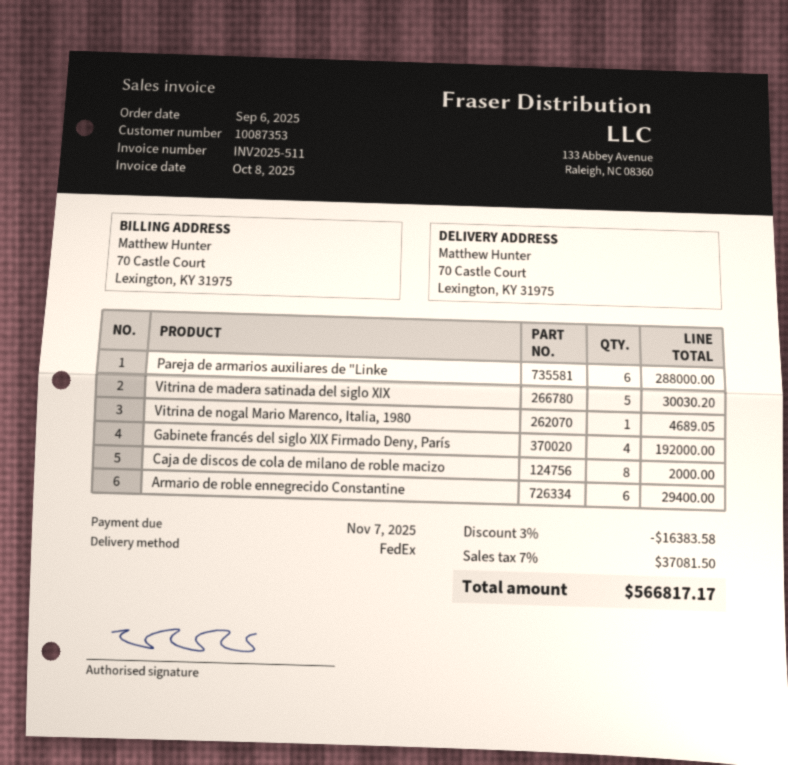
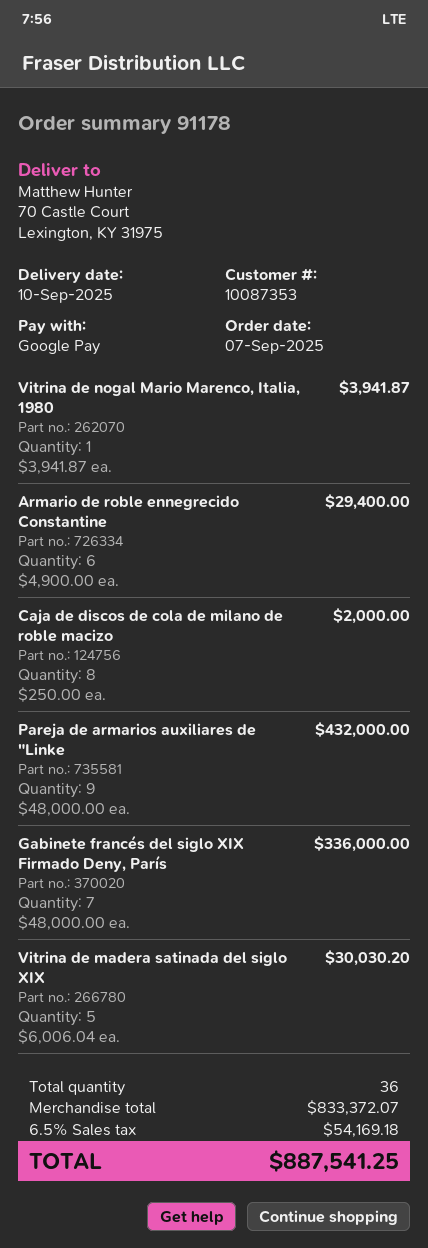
order date: 2025-09-06 -> 2025-09-07
Pareja de armarios auxiliares de "Linke: 6 for 288000.00 -> 9 for 432000.00
Vitrina de nogal Mario Marenco, Italia, 1980: 1 for 4689.05 -> 1 for 3941.87
Gabinete francés del siglo XIX Firmado Deny, París: 4 for 192000.00 -> 7 for 336000.00
discount: 3% = 16383.58 -> none
tax: 7% = 37081.50 -> 6.5% = 54169.18
total: 566817.17 -> 887541.25

